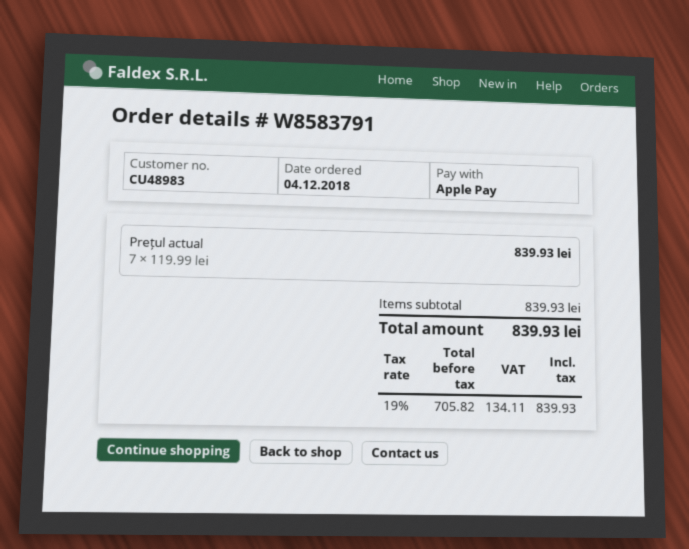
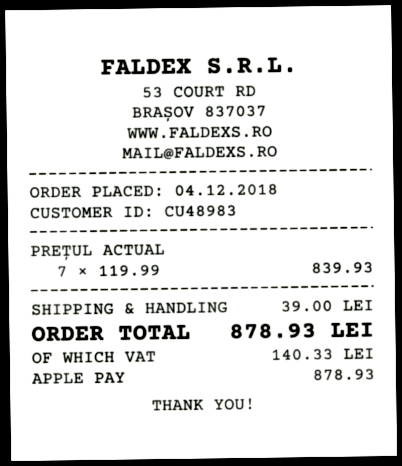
shipping: none -> 39.00
tax: 134.11 -> 140.33
total: 839.93 -> 878.93

